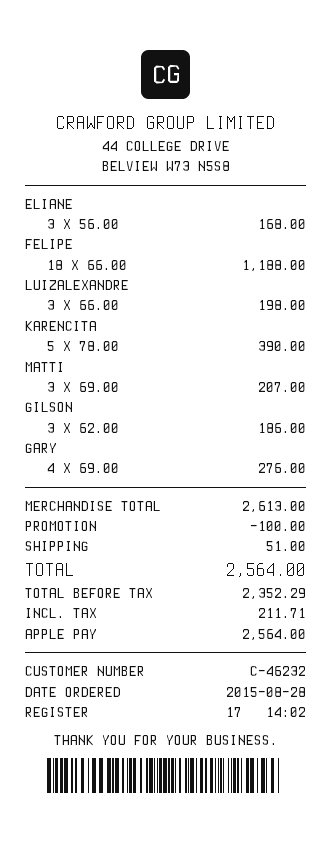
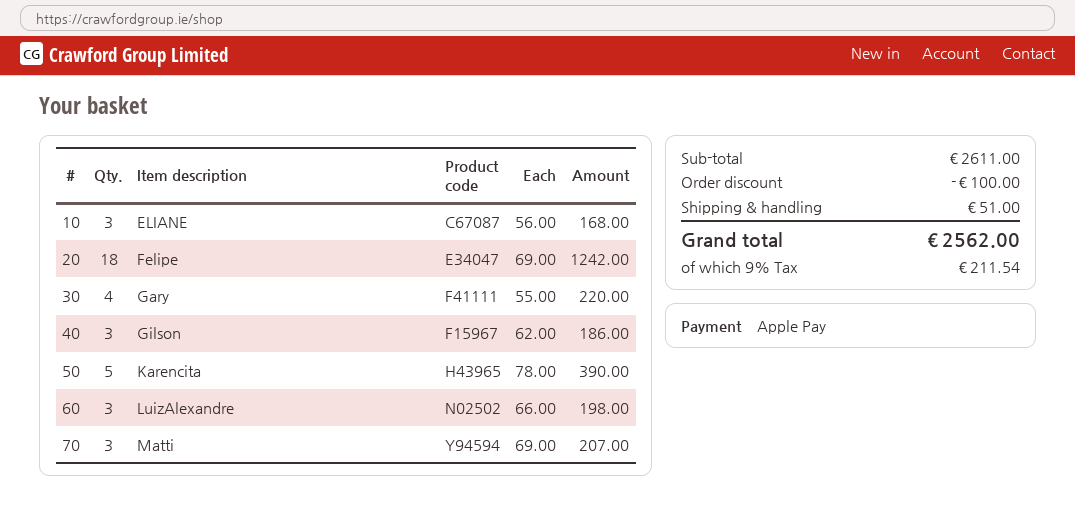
FELIPE: 18 x 66.00 = 1188.00 -> 18 x 69.00 = 1242.00
GARY: 4 x 69.00 = 276.00 -> 4 x 55.00 = 220.00
subtotal: 2613.00 -> 2611.00
tax: 211.71 -> 211.54
total: 2564.00 -> 2562.00

